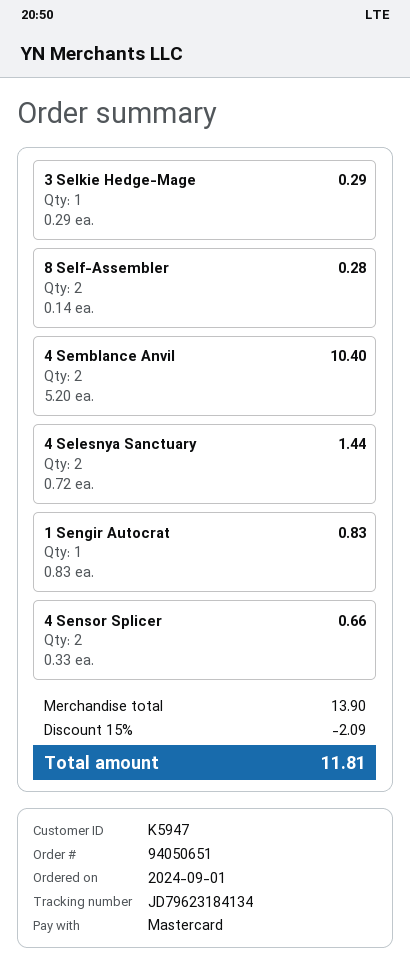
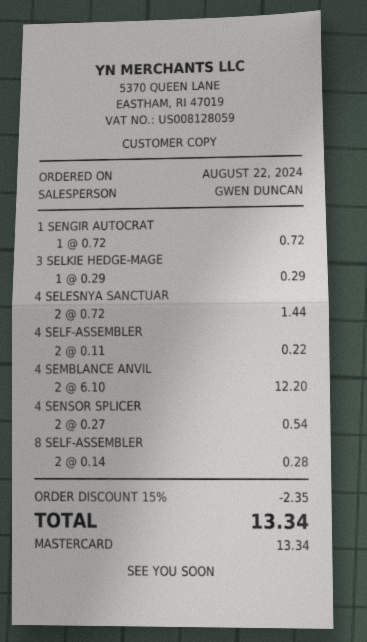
order date: 2024-09-01 -> 2024-08-22
4 Semblance Anvil: 2 x 5.20 = 10.40 -> 2 x 6.10 = 12.20
1 Sengir Autocrat: 1 x 0.83 = 0.83 -> 1 x 0.72 = 0.72
4 Sensor Splicer: 2 x 0.33 = 0.66 -> 2 x 0.27 = 0.54
4 SELF-ASSEMBLER: none -> 2 x 0.11 = 0.22
discount: 15% = 2.09 -> 15% = 2.35
total: 11.81 -> 13.34

